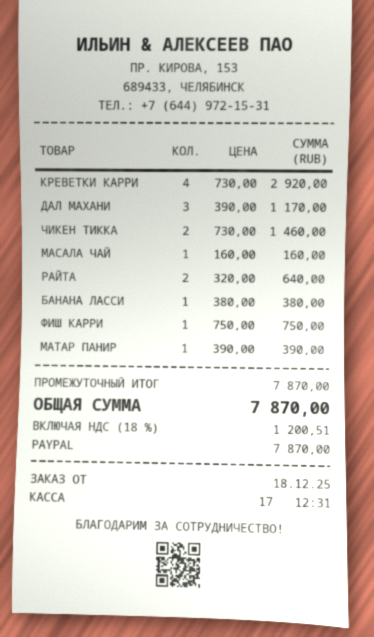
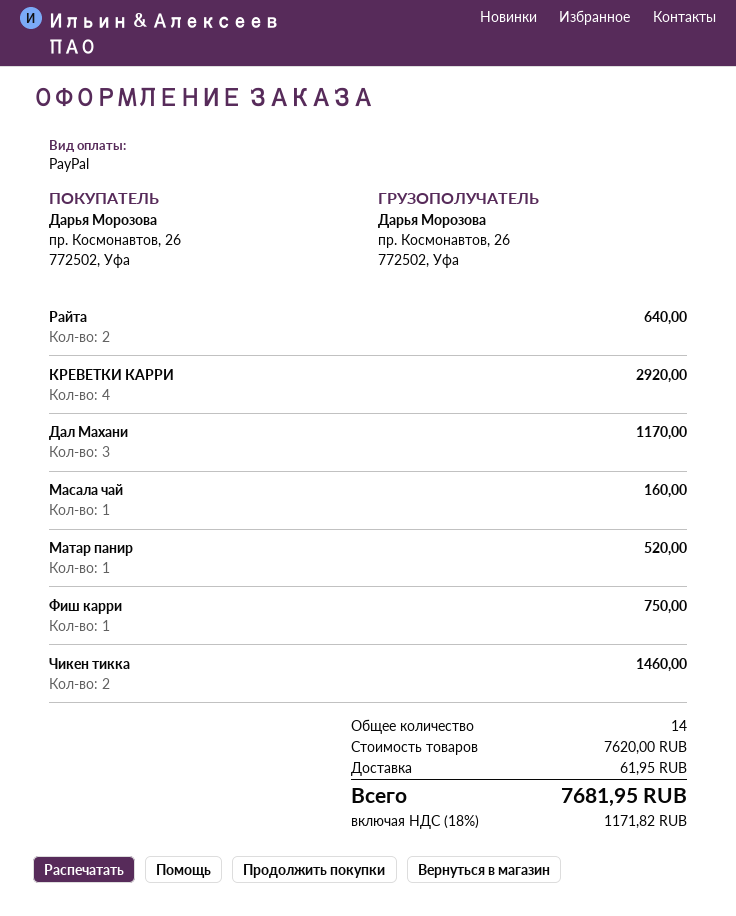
БАНАНА ЛАССИ: 1 for 380.00 -> none
МАТАР ПАНИР: 1 for 390.00 -> 1 for 520.00
subtotal: 7870.00 -> 7620.00
shipping: none -> 61.95
tax: 18% = 1200.51 -> 18% = 1171.82
total: 7870.00 -> 7681.95

